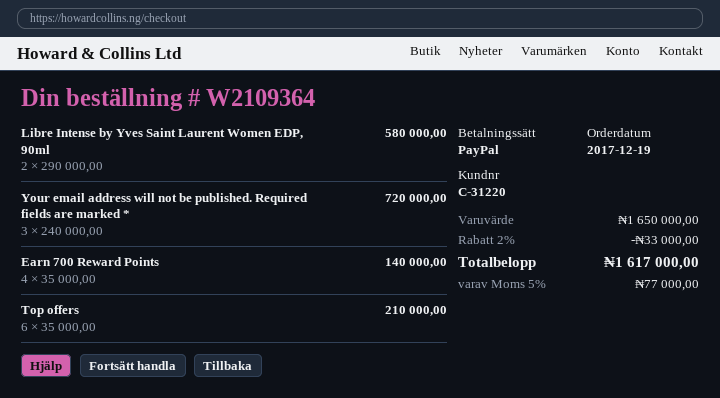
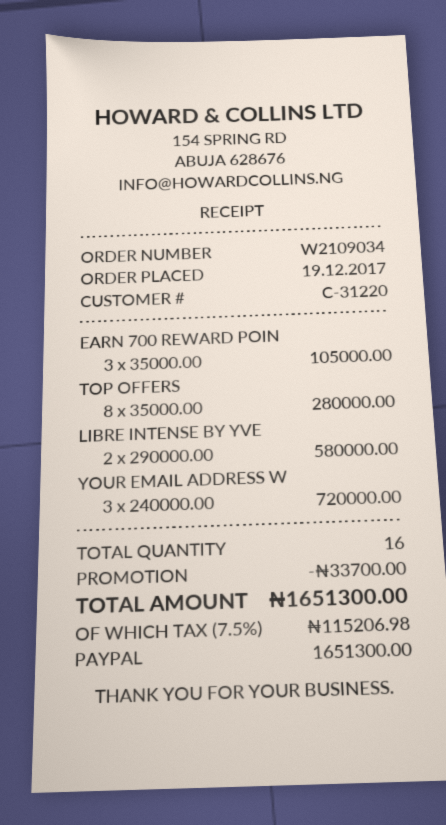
order number: W2109364 -> W2109034
Earn 700 Reward Points: 4 x 35000.00 = 140000.00 -> 3 x 35000.00 = 105000.00
Top offers: 6 x 35000.00 = 210000.00 -> 8 x 35000.00 = 280000.00
discount: 33000.00 -> 33700.00
tax: 5% = 77000.00 -> 7.5% = 115206.98
total: 1617000.00 -> 1651300.00

